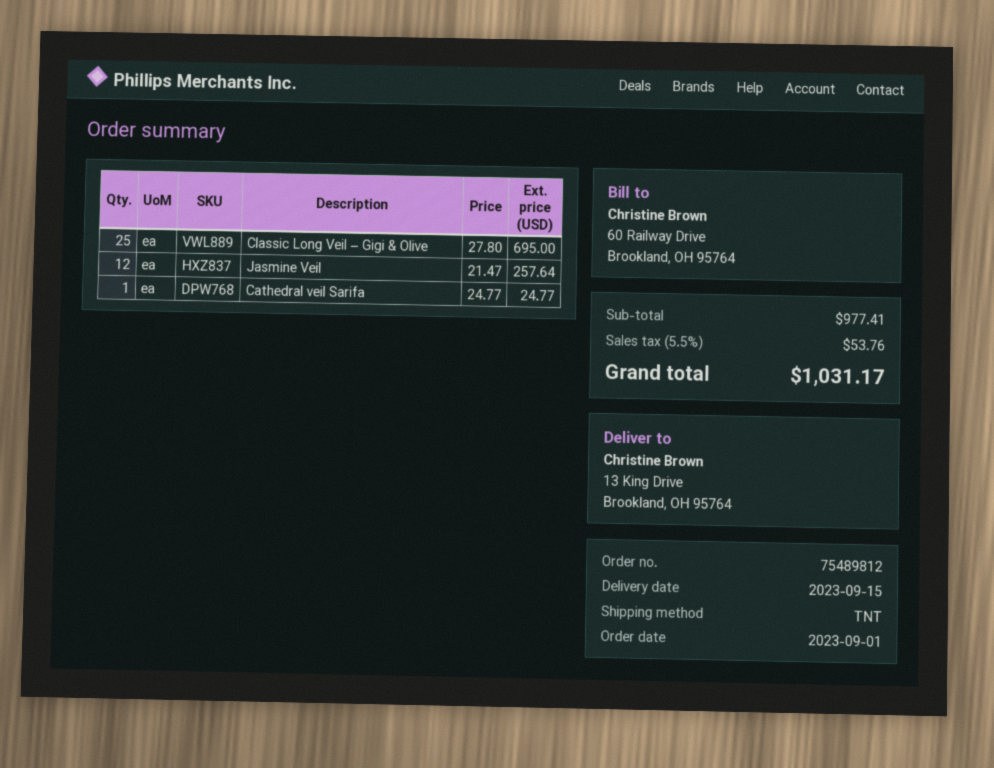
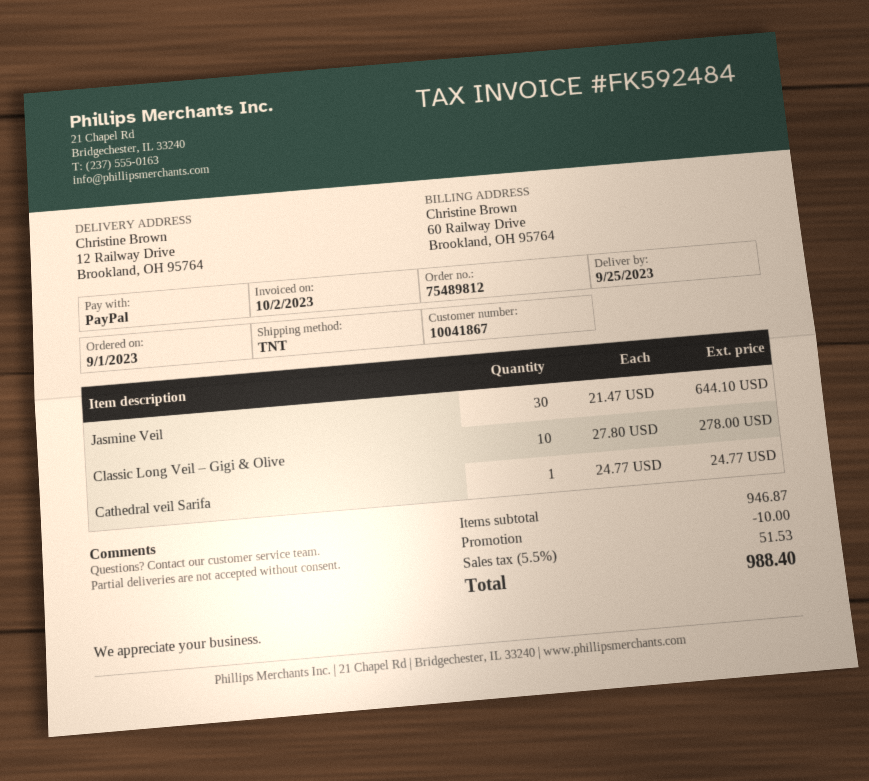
delivery date: 2023-09-15 -> 2023-09-25
ship to: 13 King Drive, Brookland, OH 95764 -> 12 Railway Drive, Brookland, OH 95764
Classic Long Veil – Gigi & Olive: 25 x 27.80 = 695.00 -> 10 x 27.80 = 278.00
Jasmine Veil: 12 x 21.47 = 257.64 -> 30 x 21.47 = 644.10
subtotal: 977.41 -> 946.87
discount: none -> 10.00
tax: 5.5% = 53.76 -> 5.5% = 51.53
total: 1031.17 -> 988.40

